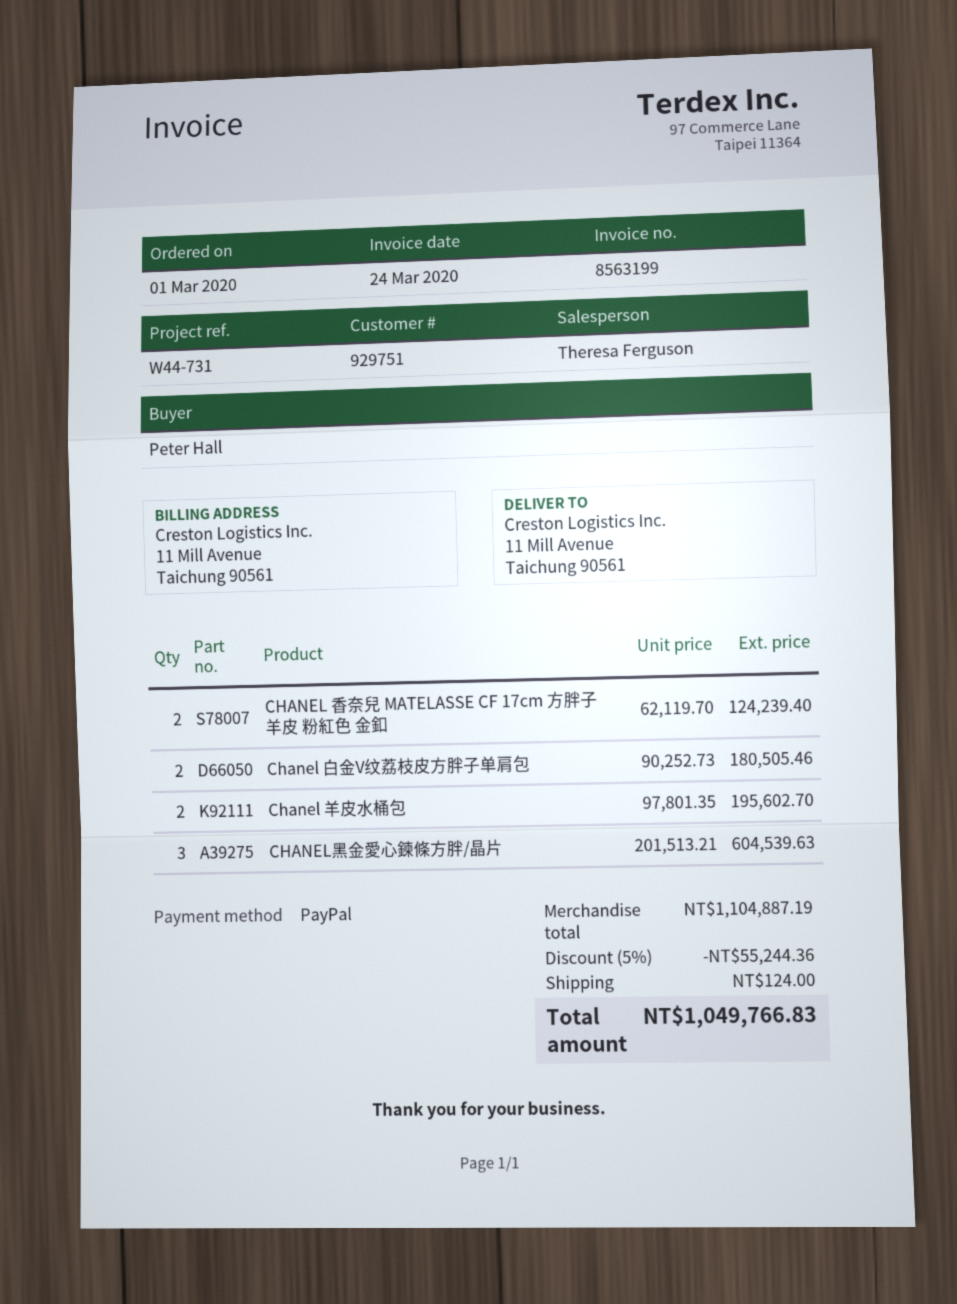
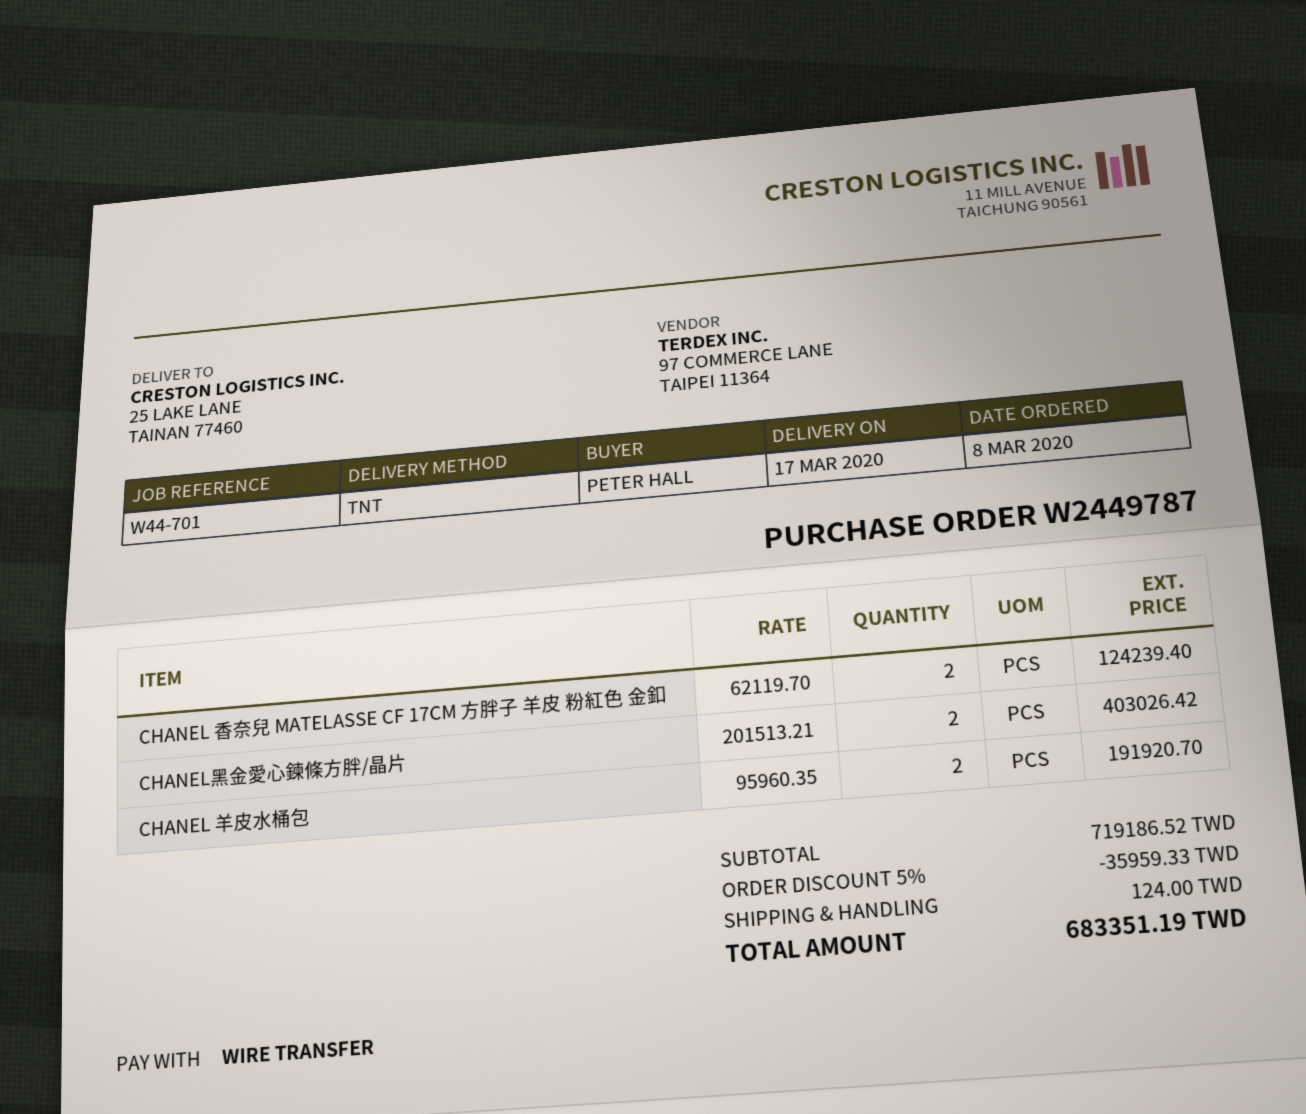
order date: 2020-03-01 -> 2020-03-08
reference: W44-731 -> W44-701
payment method: PayPal -> bank transfer
ship to: 11 Mill Avenue, Taichung 90561 -> 25 LAKE LANE, TAINAN 77460
Chanel 白金V纹荔枝皮方胖子单肩包: 2 x 90252.73 = 180505.46 -> none
Chanel 羊皮水桶包: 2 x 97801.35 = 195602.70 -> 2 x 95960.35 = 191920.70
CHANEL黑金愛心鍊條方胖/晶片: 3 x 201513.21 = 604539.63 -> 2 x 201513.21 = 403026.42
subtotal: 1104887.19 -> 719186.52
discount: 5% = 55244.36 -> 5% = 35959.33
total: 1049766.83 -> 683351.19

